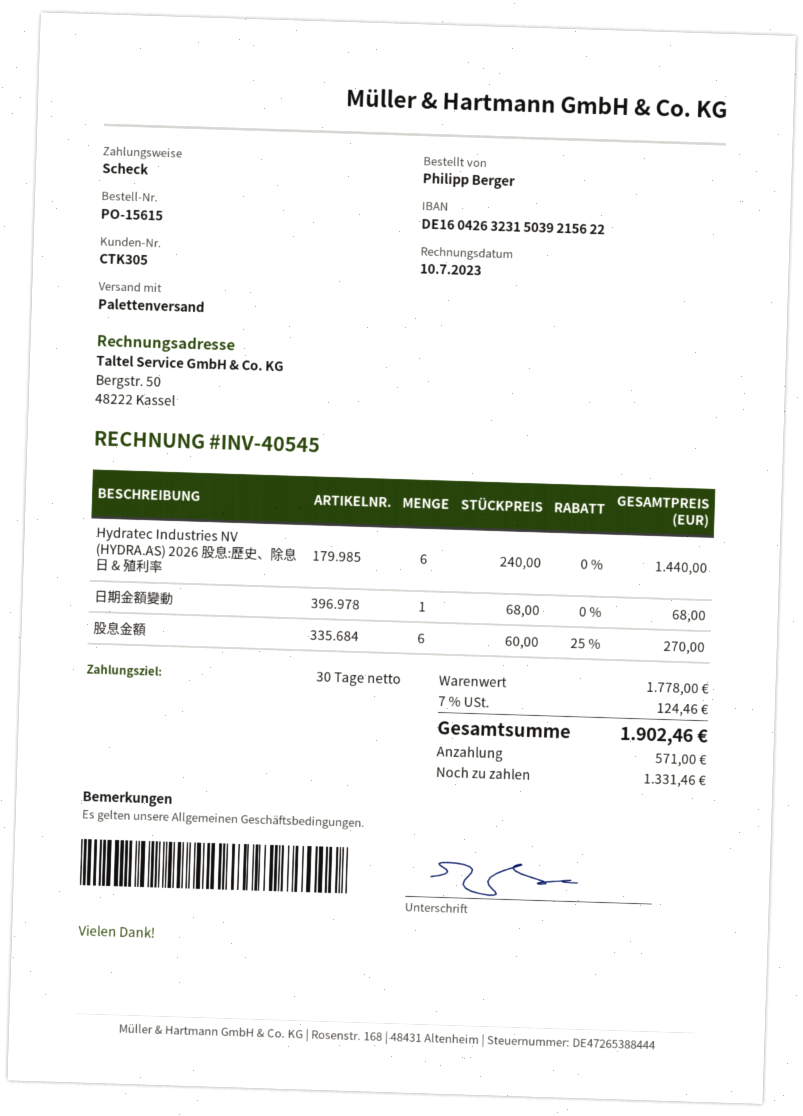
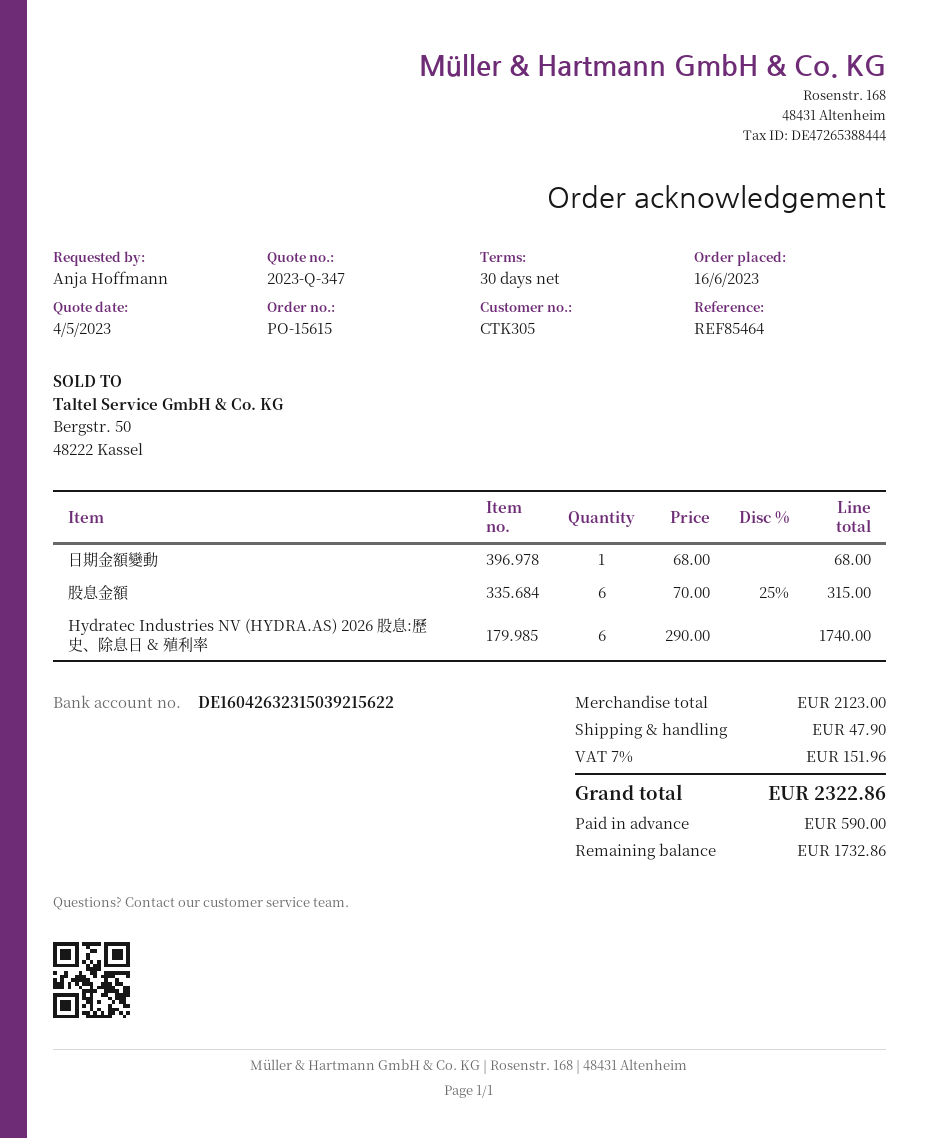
ordered by: Philipp Berger -> Anja Hoffmann
Hydratec Industries NV (HYDRA.AS) 2026 股息:歷史、除息日 & 殖利率: 6 x 240.00 = 1440.00 -> 6 x 290.00 = 1740.00
股息金額: 6 x 60.00 - 25% = 270.00 -> 6 x 70.00 - 25% = 315.00
subtotal: 1778.00 -> 2123.00
shipping: none -> 47.90
tax: 7% = 124.46 -> 7% = 151.96
total: 1902.46 -> 2322.86
deposit: 571.00 -> 590.00
balance: 1331.46 -> 1732.86

